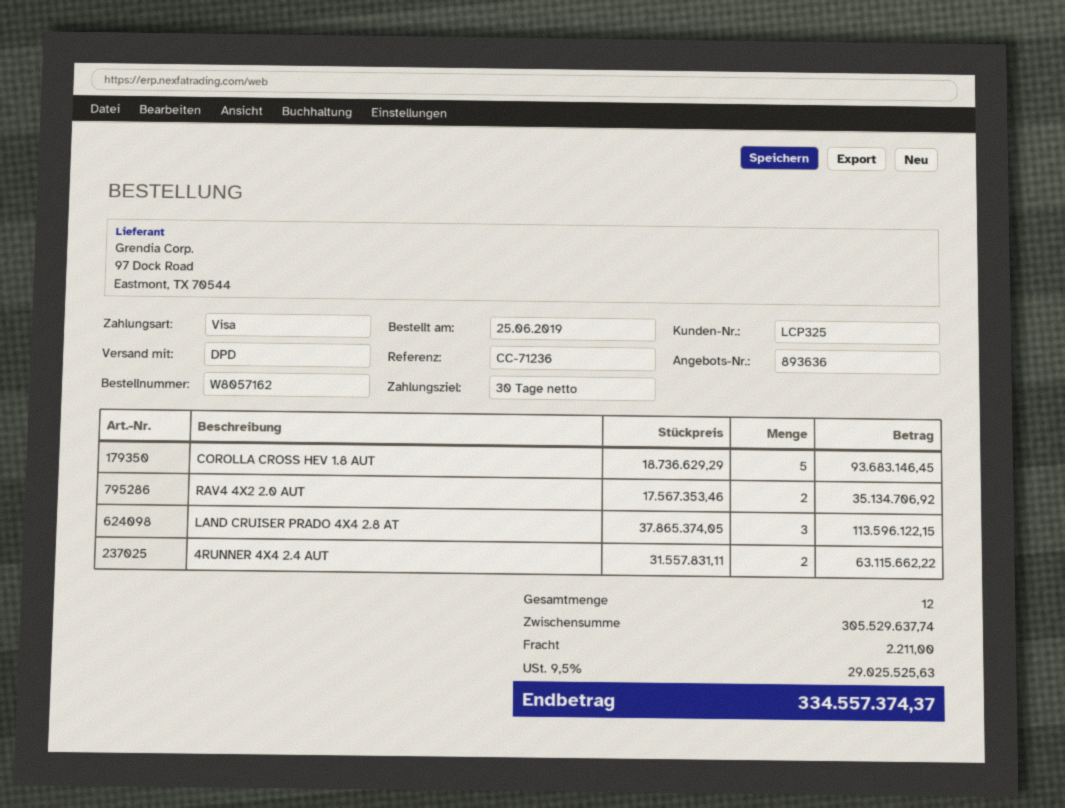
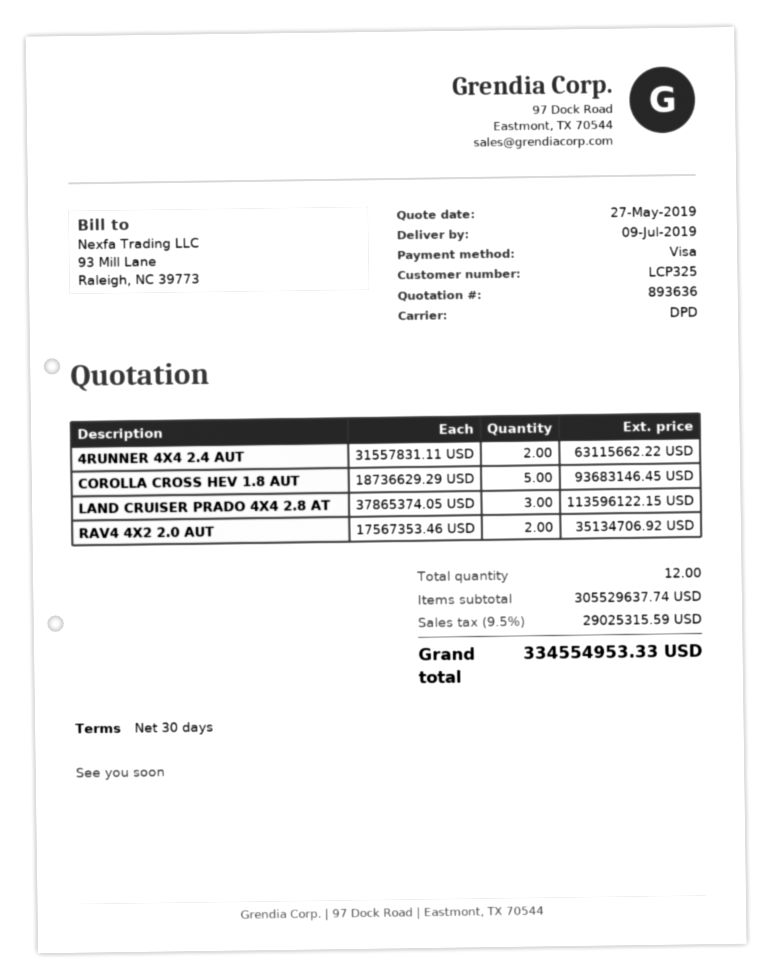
shipping: 2211.00 -> none
tax: 9.5% = 29025525.63 -> 9.5% = 29025315.59
total: 334557374.37 -> 334554953.33

